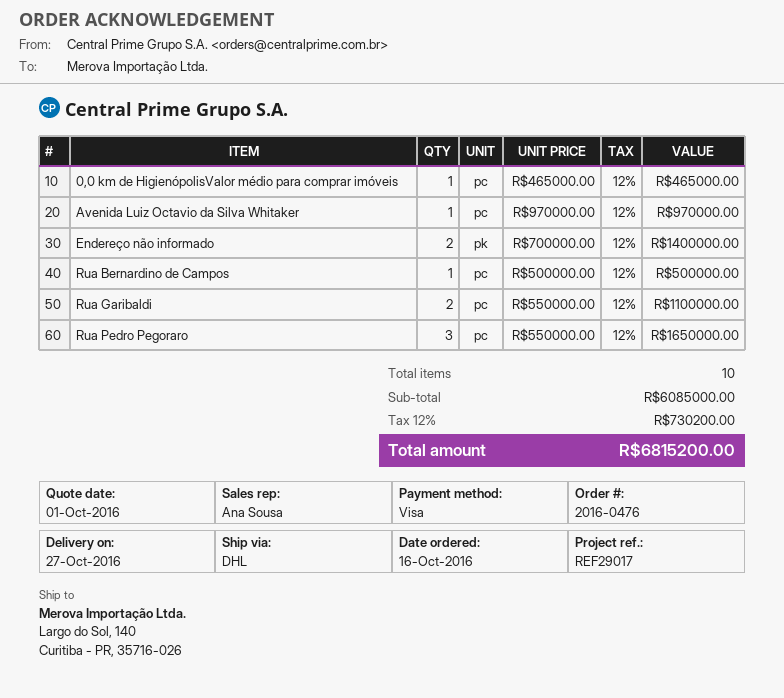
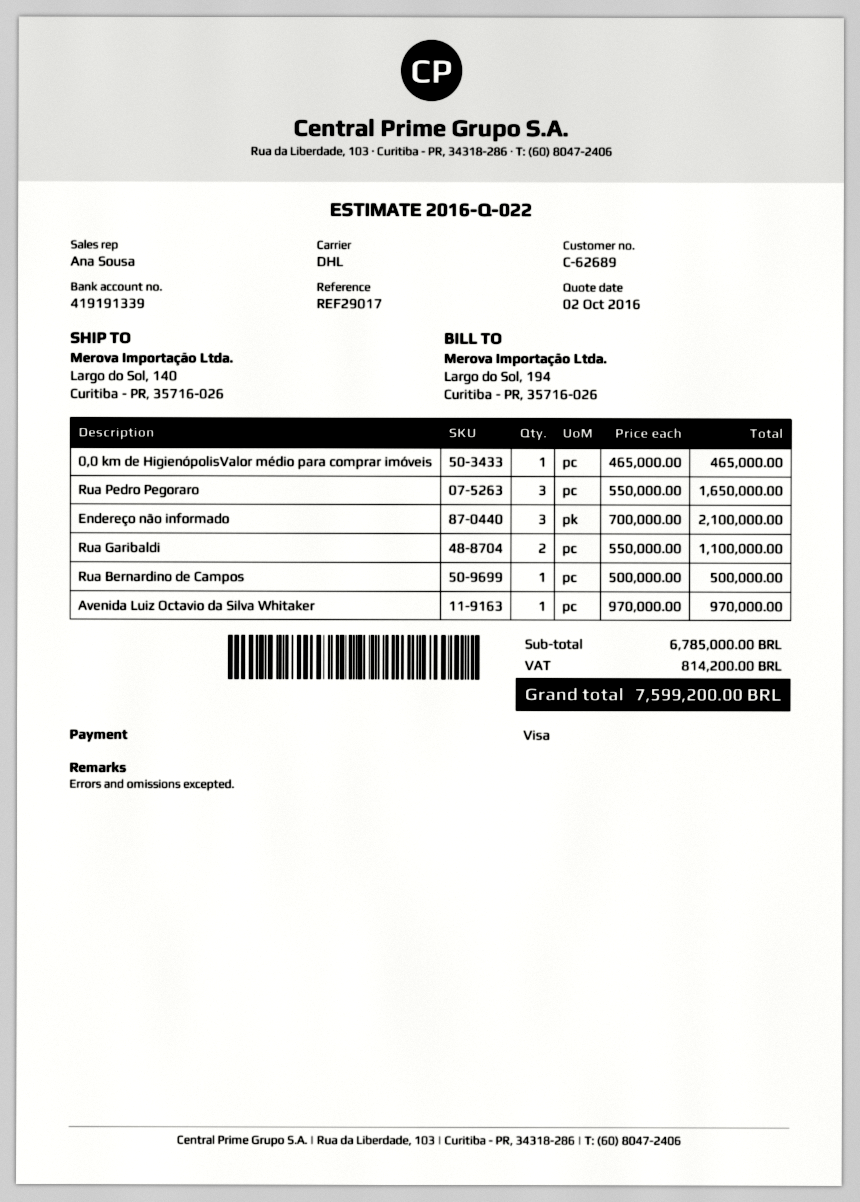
quote date: 2016-10-01 -> 2016-10-02
Endereço não informado: 2 x 700000.00 = 1400000.00 -> 3 x 700000.00 = 2100000.00
subtotal: 6085000.00 -> 6785000.00
tax: 730200.00 -> 814200.00
total: 6815200.00 -> 7599200.00

